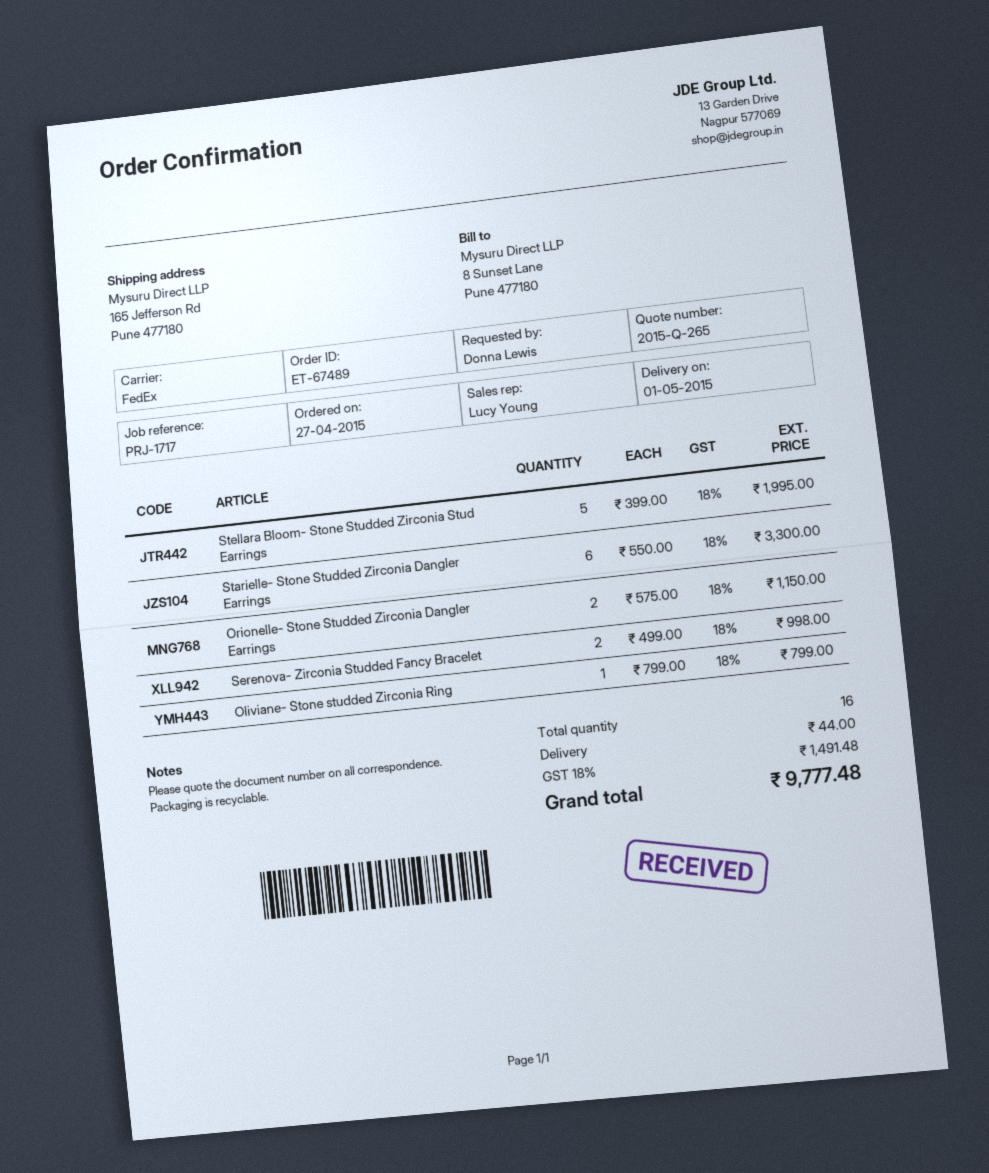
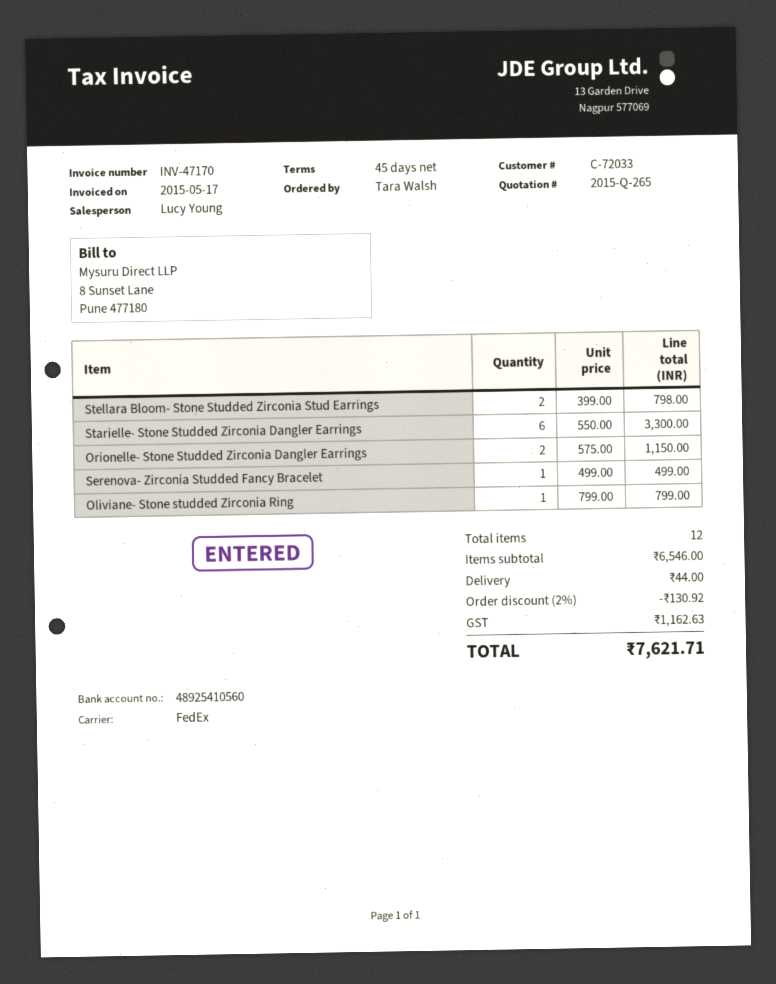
ordered by: Donna Lewis -> Tara Walsh
Stellara Bloom- Stone Studded Zirconia Stud Earrings: 5 x 399.00 = 1995.00 -> 2 x 399.00 = 798.00
Serenova- Zirconia Studded Fancy Bracelet: 2 x 499.00 = 998.00 -> 1 x 499.00 = 499.00
total quantity: 16 -> 12
discount: none -> 2% = 130.92
tax: 1491.48 -> 1162.63
total: 9777.48 -> 7621.71

